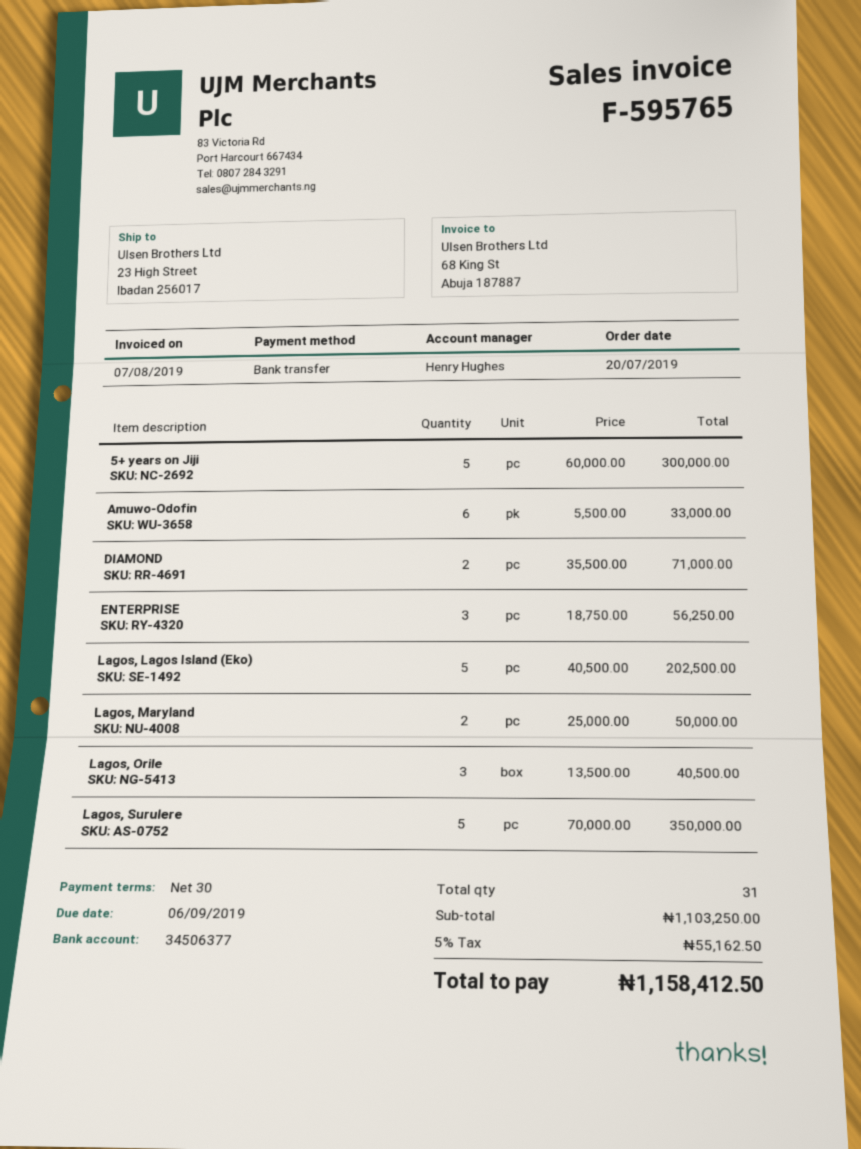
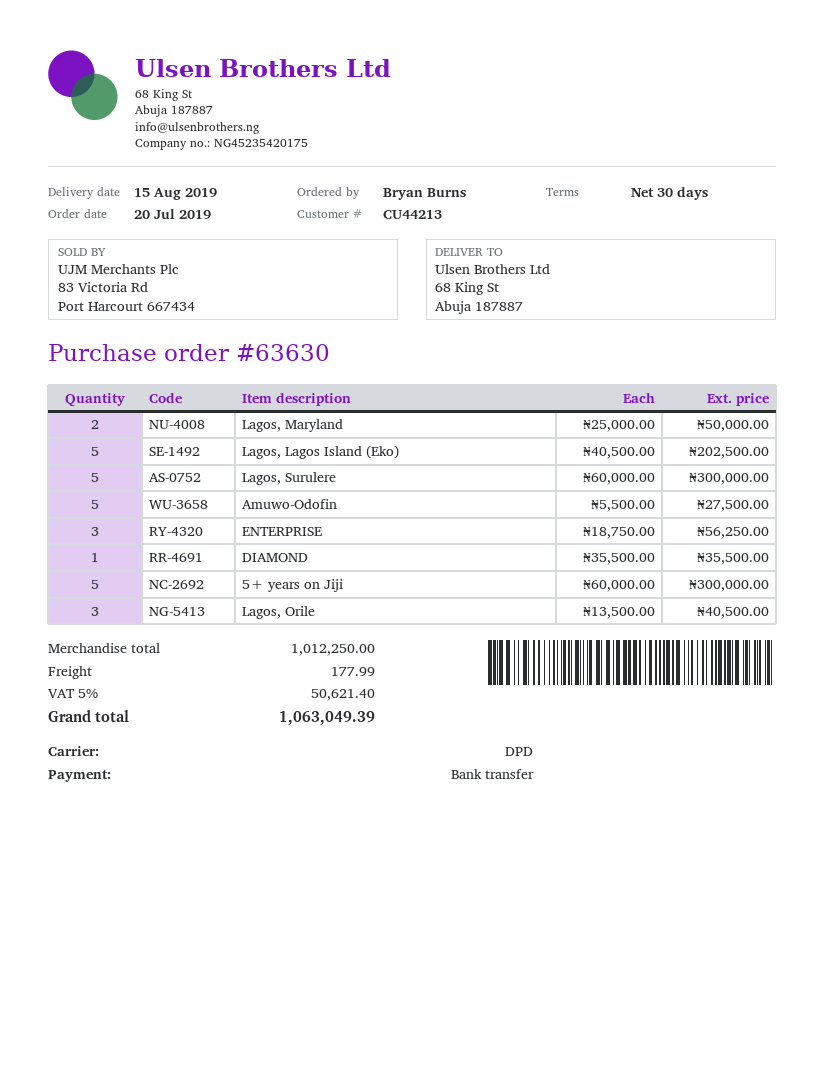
ship to: 23 High Street, Ibadan 256017 -> 68 King St, Abuja 187887
Amuwo-Odofin: 6 x 5500.00 = 33000.00 -> 5 x 5500.00 = 27500.00
DIAMOND: 2 x 35500.00 = 71000.00 -> 1 x 35500.00 = 35500.00
Lagos, Surulere: 5 x 70000.00 = 350000.00 -> 5 x 60000.00 = 300000.00
subtotal: 1103250.00 -> 1012250.00
shipping: none -> 177.99
tax: 5% = 55162.50 -> 5% = 50621.40
total: 1158412.50 -> 1063049.39

